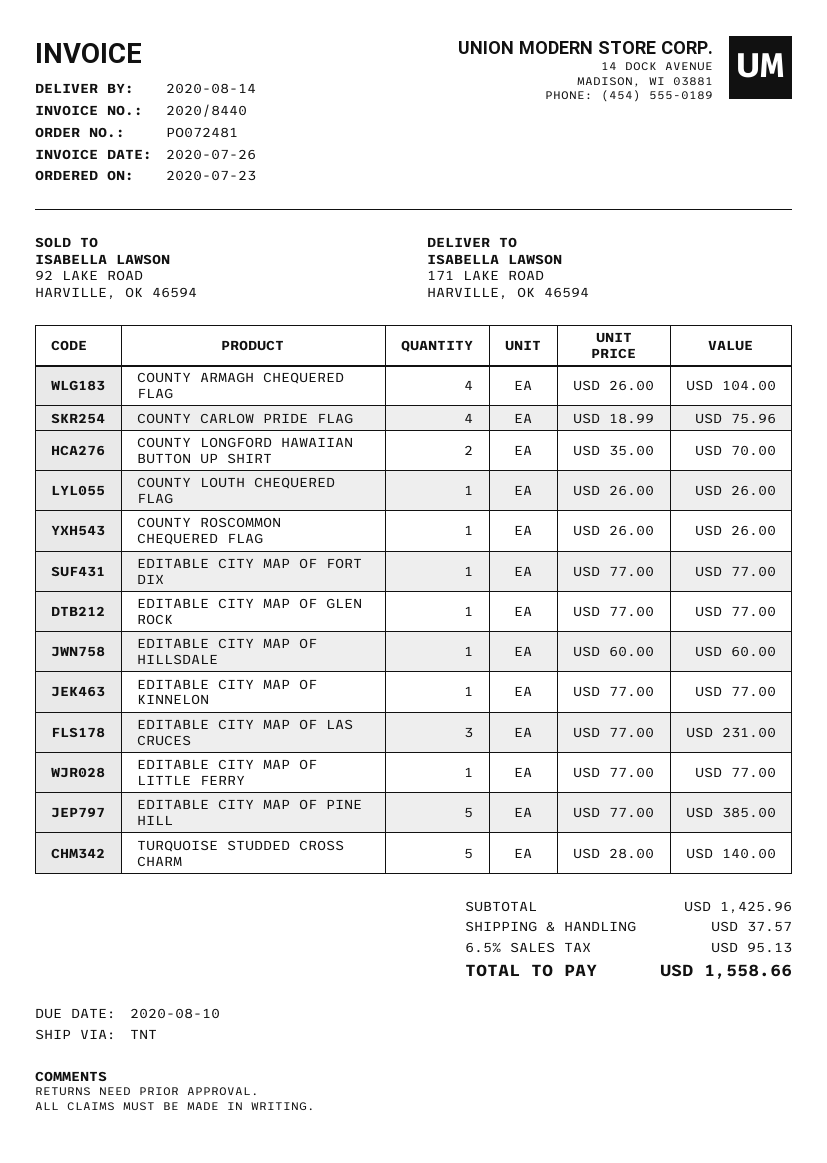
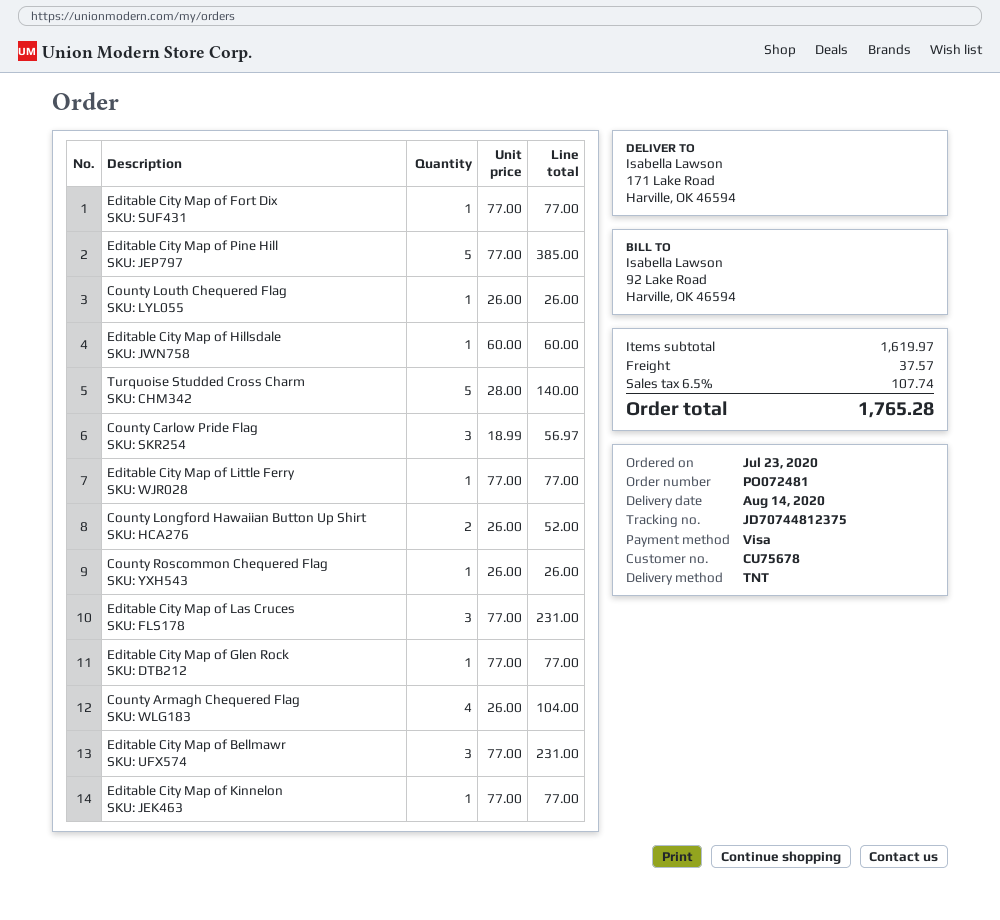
COUNTY CARLOW PRIDE FLAG: 4 x 18.99 = 75.96 -> 3 x 18.99 = 56.97
COUNTY LONGFORD HAWAIIAN BUTTON UP SHIRT: 2 x 35.00 = 70.00 -> 2 x 26.00 = 52.00
Editable City Map of Bellmawr: none -> 3 x 77.00 = 231.00
subtotal: 1425.96 -> 1619.97
tax: 6.5% = 95.13 -> 6.5% = 107.74
total: 1558.66 -> 1765.28

